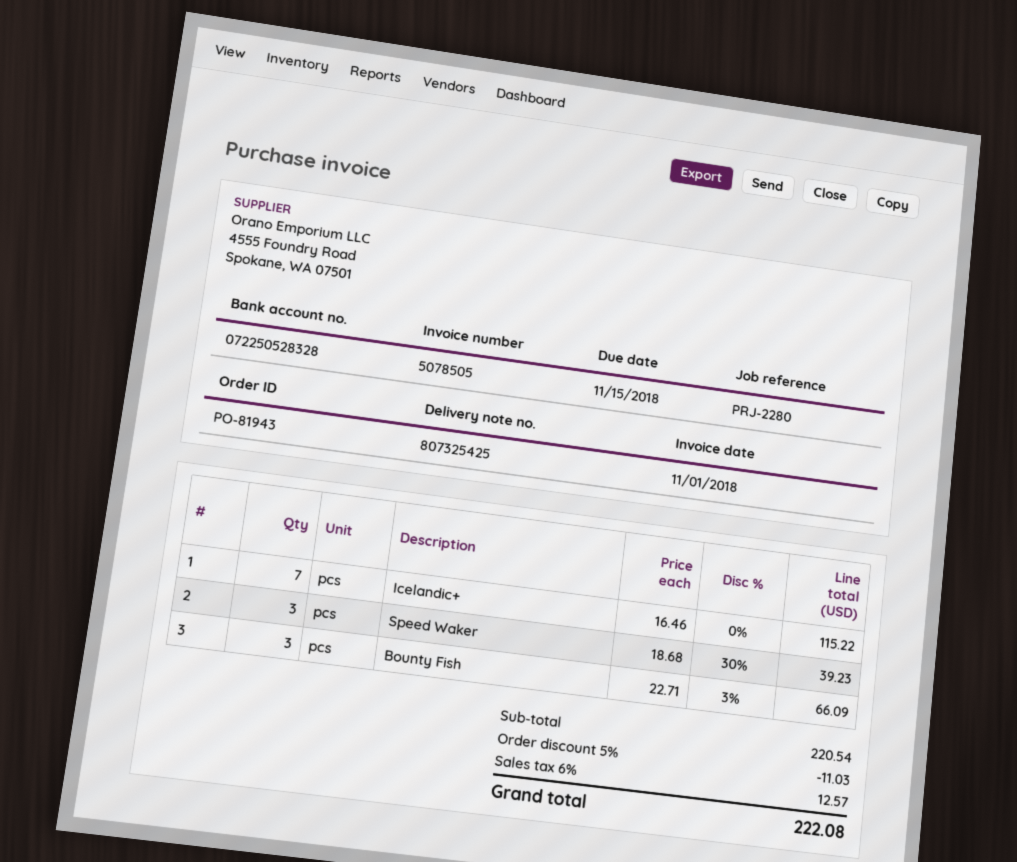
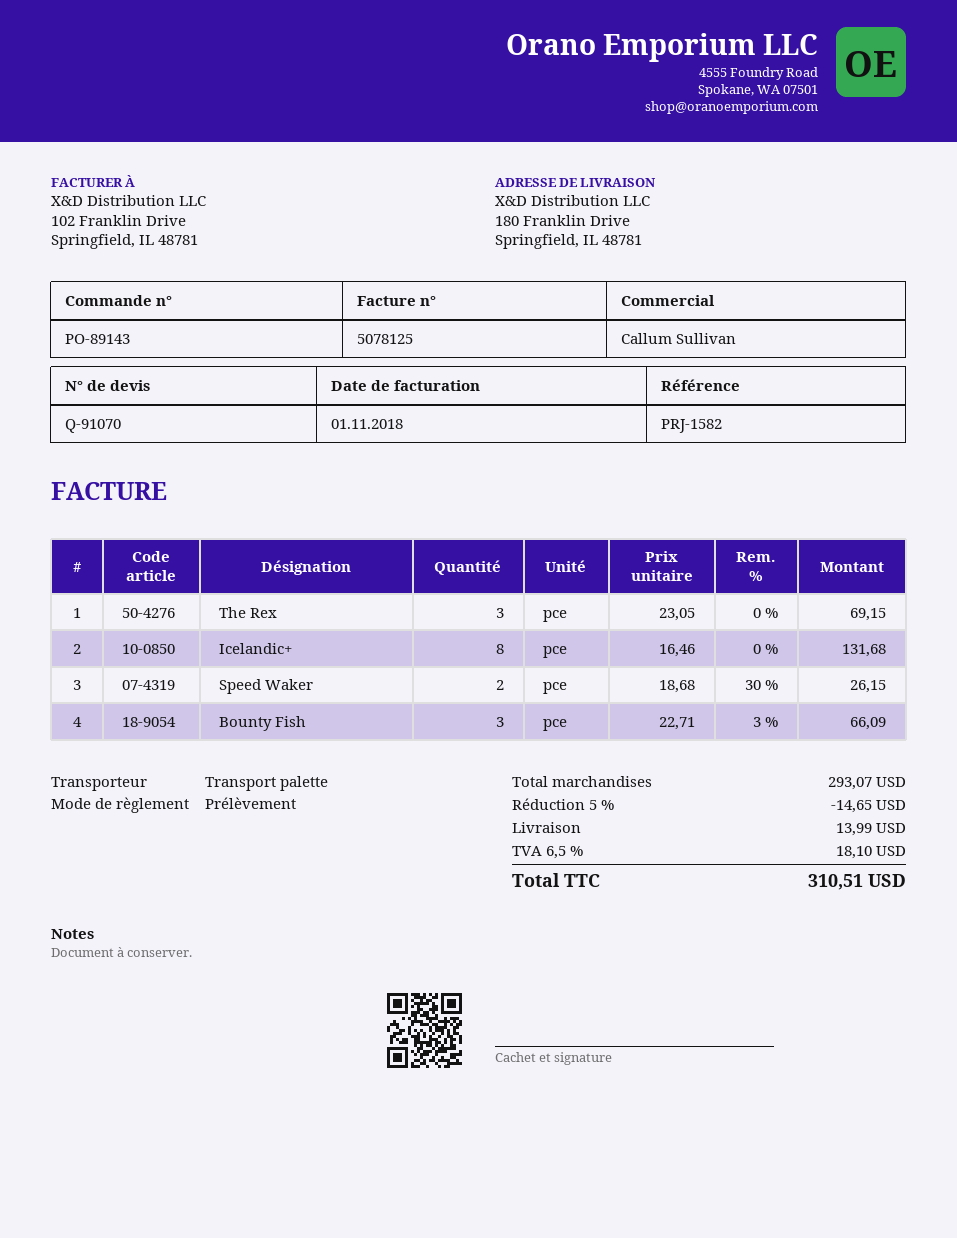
order number: PO-81943 -> PO-89143
invoice number: 5078505 -> 5078125
reference: PRJ-2280 -> PRJ-1582
Icelandic+: 7 x 16.46 = 115.22 -> 8 x 16.46 = 131.68
Speed Waker: 3 x 18.68 - 30% = 39.23 -> 2 x 18.68 - 30% = 26.15
The Rex: none -> 3 x 23.05 = 69.15
subtotal: 220.54 -> 293.07
discount: 5% = 11.03 -> 5% = 14.65
shipping: none -> 13.99
tax: 6% = 12.57 -> 6.5% = 18.10
total: 222.08 -> 310.51

